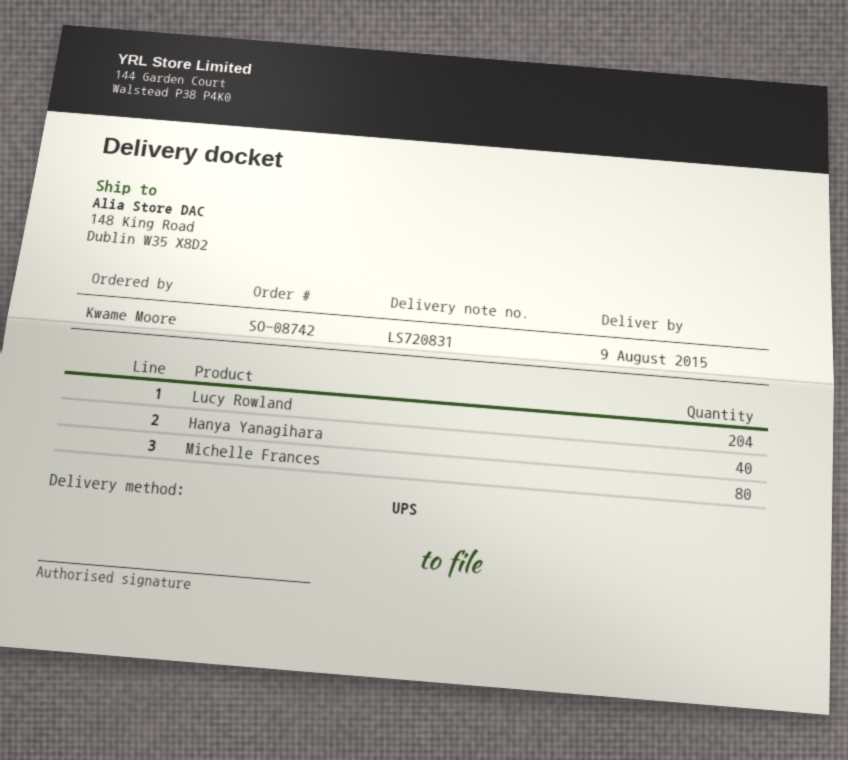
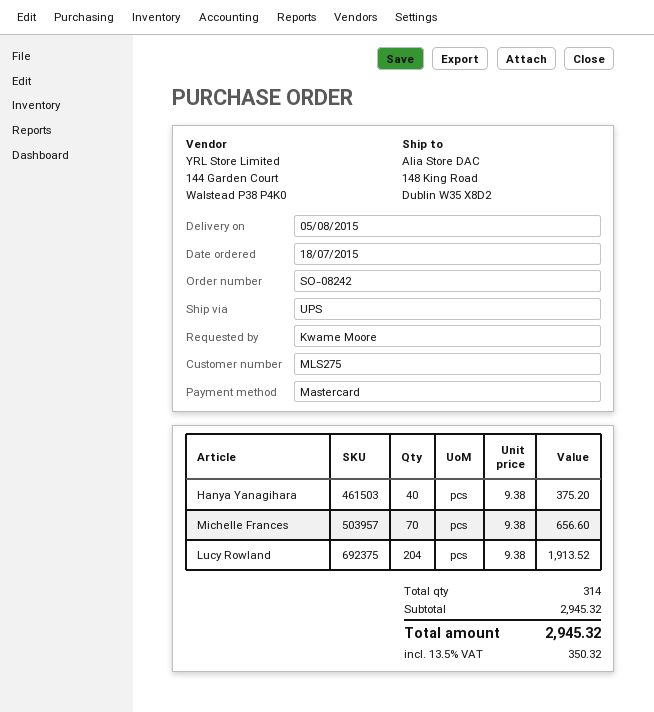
order number: SO-08742 -> SO-08242
delivery date: 2015-08-09 -> 2015-08-05
Michelle Frances: 80 -> 70

